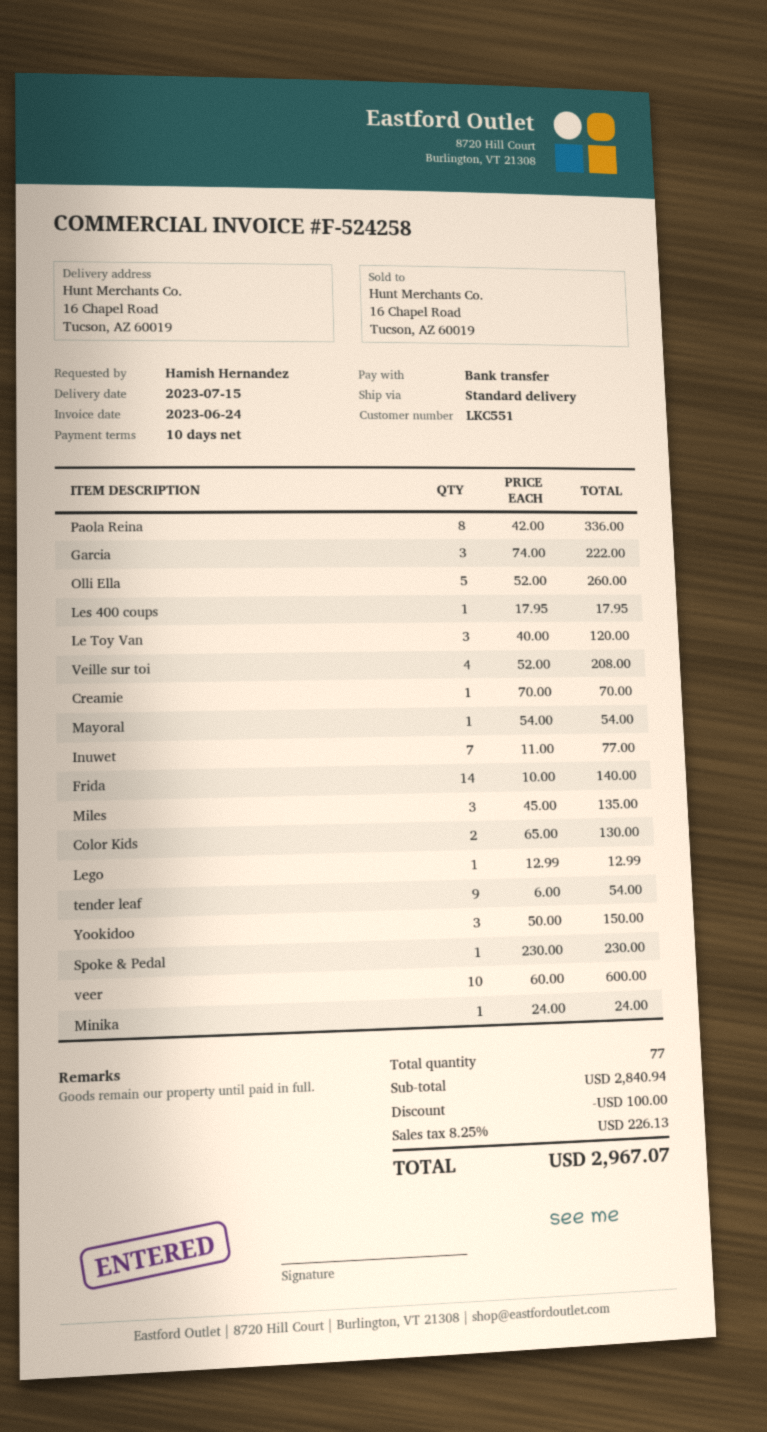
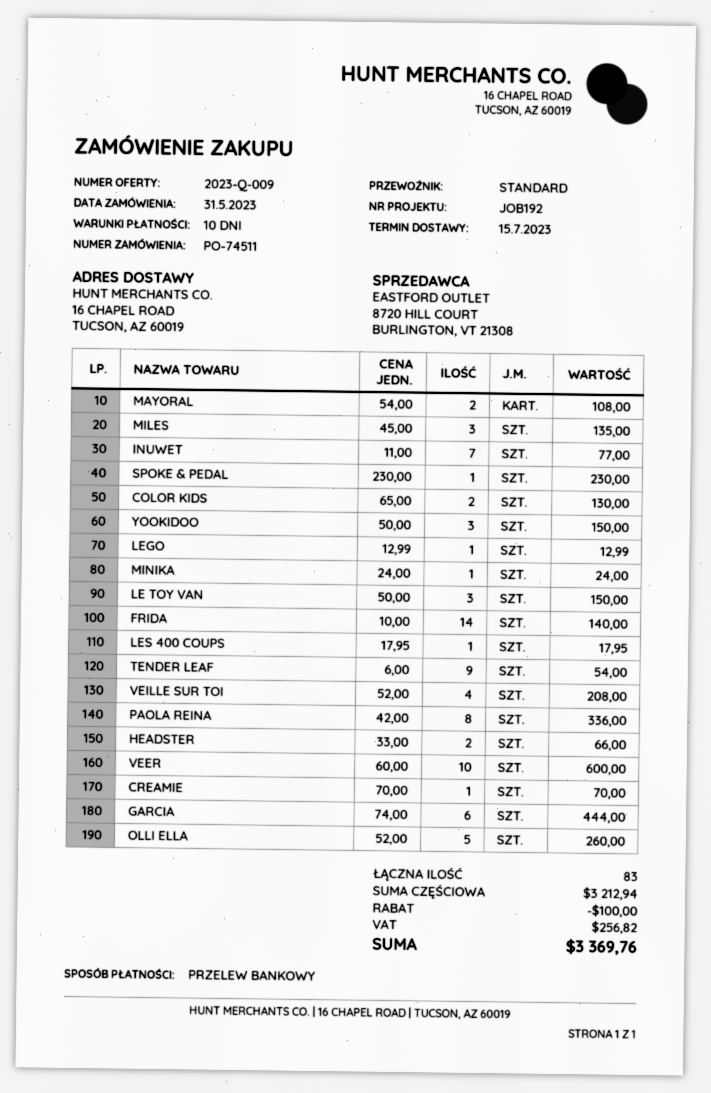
Garcia: 3 x 74.00 = 222.00 -> 6 x 74.00 = 444.00
Le Toy Van: 3 x 40.00 = 120.00 -> 3 x 50.00 = 150.00
Mayoral: 1 x 54.00 = 54.00 -> 2 x 54.00 = 108.00
HEADSTER: none -> 2 x 33.00 = 66.00
total quantity: 77 -> 83
subtotal: 2840.94 -> 3212.94
tax: 226.13 -> 256.82
total: 2967.07 -> 3369.76

